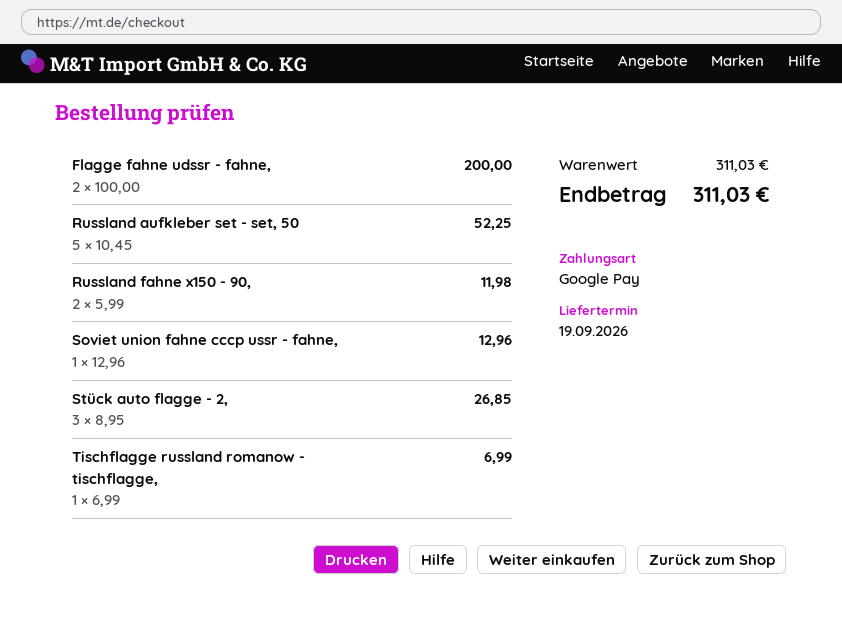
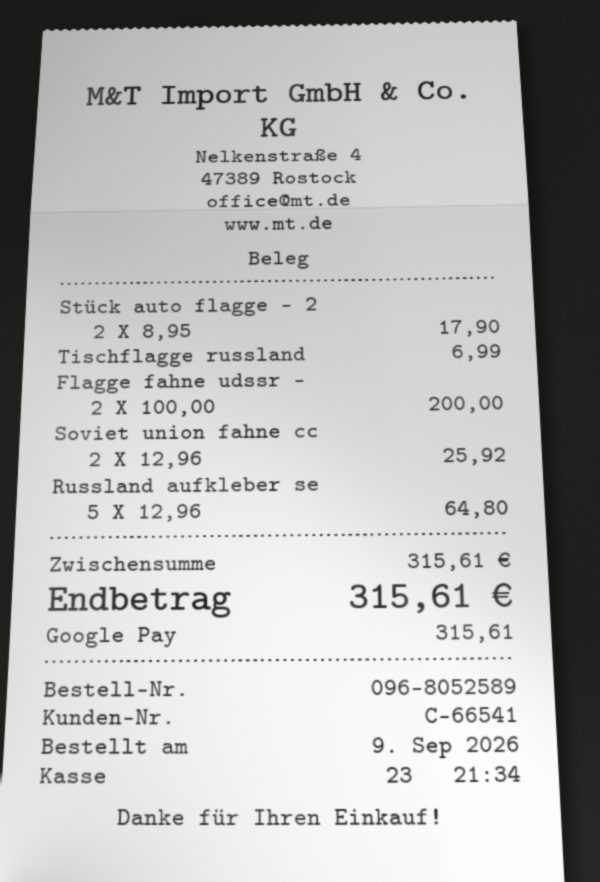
Russland aufkleber set - set, 50: 5 x 10.45 = 52.25 -> 5 x 12.96 = 64.80
Russland fahne x150 - 90,: 2 x 5.99 = 11.98 -> none
Soviet union fahne cccp ussr - fahne,: 1 x 12.96 = 12.96 -> 2 x 12.96 = 25.92
Stück auto flagge - 2,: 3 x 8.95 = 26.85 -> 2 x 8.95 = 17.90
subtotal: 311.03 -> 315.61
total: 311.03 -> 315.61

